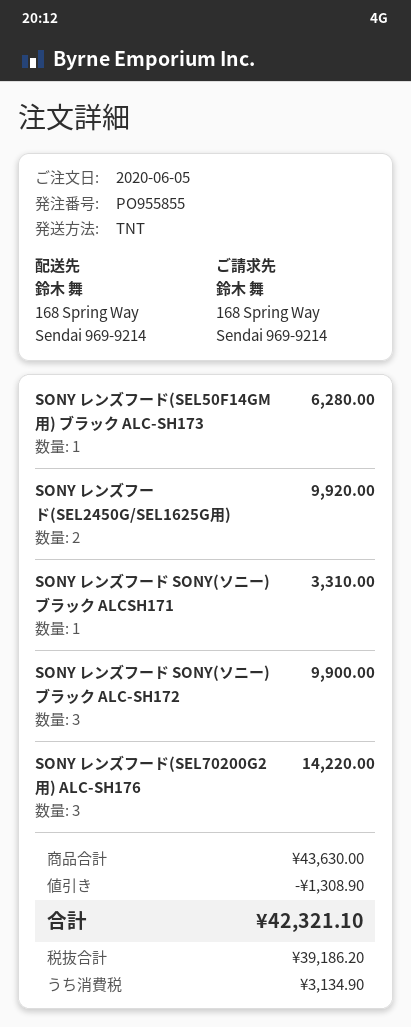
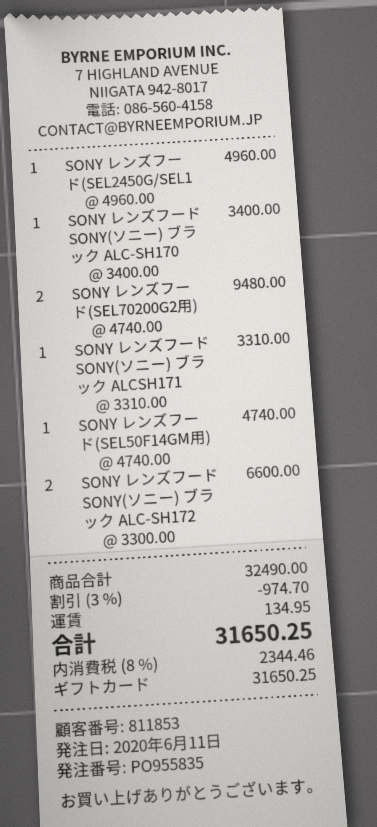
order number: PO955855 -> PO955835
order date: 2020-06-05 -> 2020-06-11
SONY レンズフード(SEL50F14GM用) ブラック ALC-SH173: 1 for 6280.00 -> 1 for 4740.00
SONY レンズフード(SEL2450G/SEL1625G用): 2 for 9920.00 -> 1 for 4960.00
SONY レンズフード SONY(ソニー) ブラック ALC-SH172: 3 for 9900.00 -> 2 for 6600.00
SONY レンズフード(SEL70200G2用) ALC-SH176: 3 for 14220.00 -> 2 for 9480.00
SONY レンズフード SONY(ソニー) ブラック ALC-SH170: none -> 1 for 3400.00
subtotal: 43630.00 -> 32490.00
discount: 1308.90 -> 974.70
shipping: none -> 134.95
tax: 3134.90 -> 2344.46
total: 42321.10 -> 31650.25

